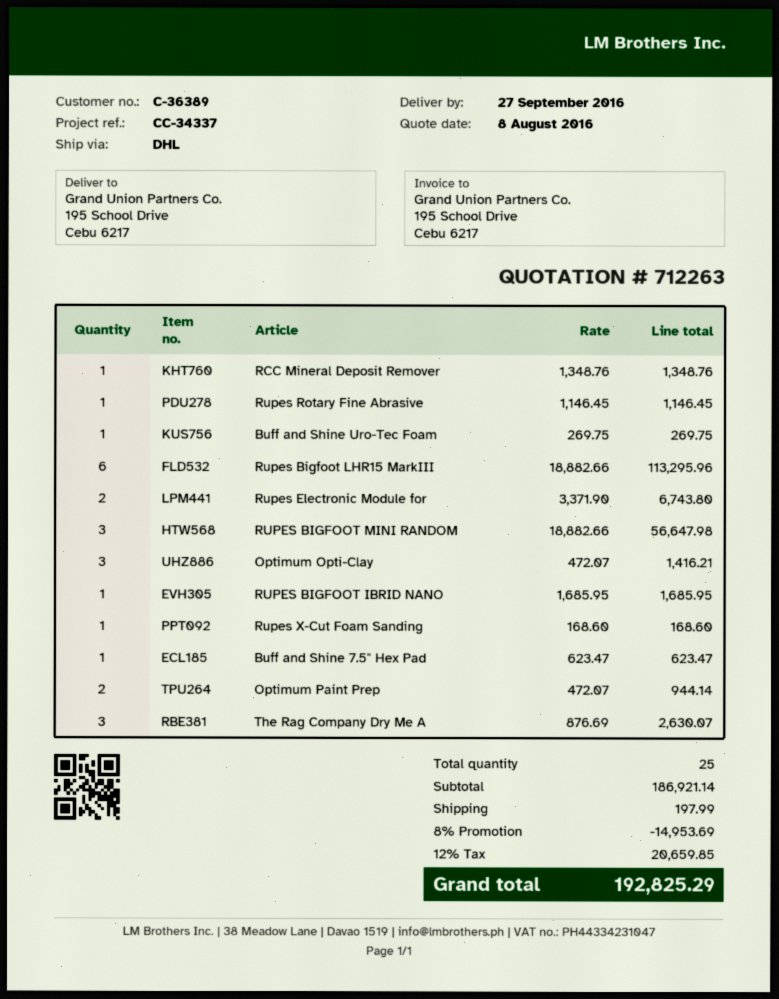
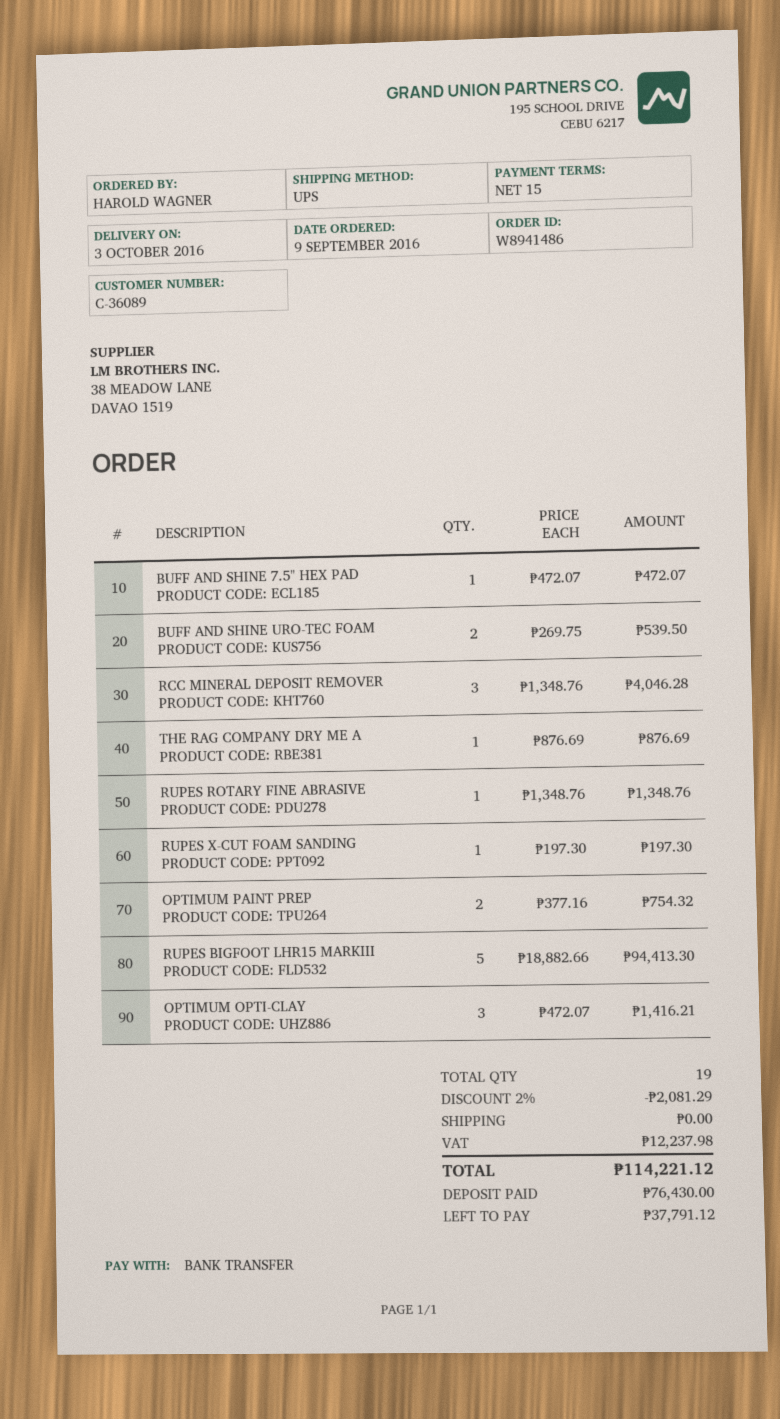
delivery date: 2016-09-27 -> 2016-10-03
customer number: C-36389 -> C-36089
shipping method: DHL -> UPS
RCC Mineral Deposit Remover: 1 x 1348.76 = 1348.76 -> 3 x 1348.76 = 4046.28
Rupes Rotary Fine Abrasive: 1 x 1146.45 = 1146.45 -> 1 x 1348.76 = 1348.76
Buff and Shine Uro-Tec Foam: 1 x 269.75 = 269.75 -> 2 x 269.75 = 539.50
Rupes Bigfoot LHR15 MarkIII: 6 x 18882.66 = 113295.96 -> 5 x 18882.66 = 94413.30
Rupes Electronic Module for: 2 x 3371.90 = 6743.80 -> none
RUPES BIGFOOT MINI RANDOM: 3 x 18882.66 = 56647.98 -> none
RUPES BIGFOOT IBRID NANO: 1 x 1685.95 = 1685.95 -> none
Rupes X-Cut Foam Sanding: 1 x 168.60 = 168.60 -> 1 x 197.30 = 197.30
Buff and Shine 7.5" Hex Pad: 1 x 623.47 = 623.47 -> 1 x 472.07 = 472.07
Optimum Paint Prep: 2 x 472.07 = 944.14 -> 2 x 377.16 = 754.32
The Rag Company Dry Me A: 3 x 876.69 = 2630.07 -> 1 x 876.69 = 876.69
total quantity: 25 -> 19
discount: 8% = 14953.69 -> 2% = 2081.29
shipping: 197.99 -> 0.00
tax: 20659.85 -> 12237.98
total: 192825.29 -> 114221.12

